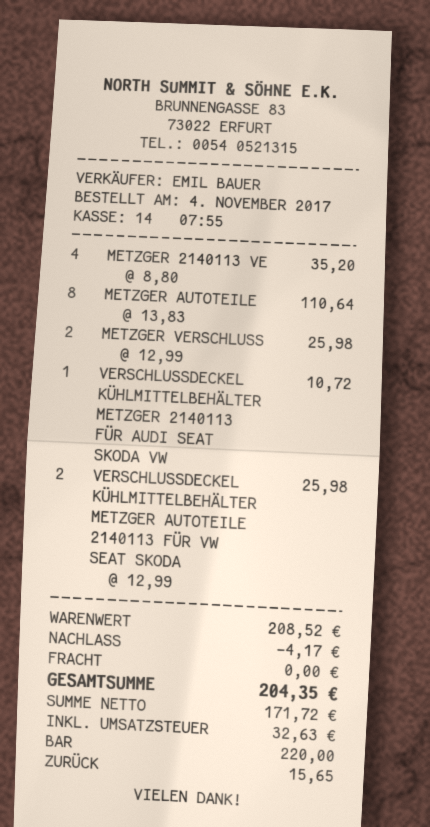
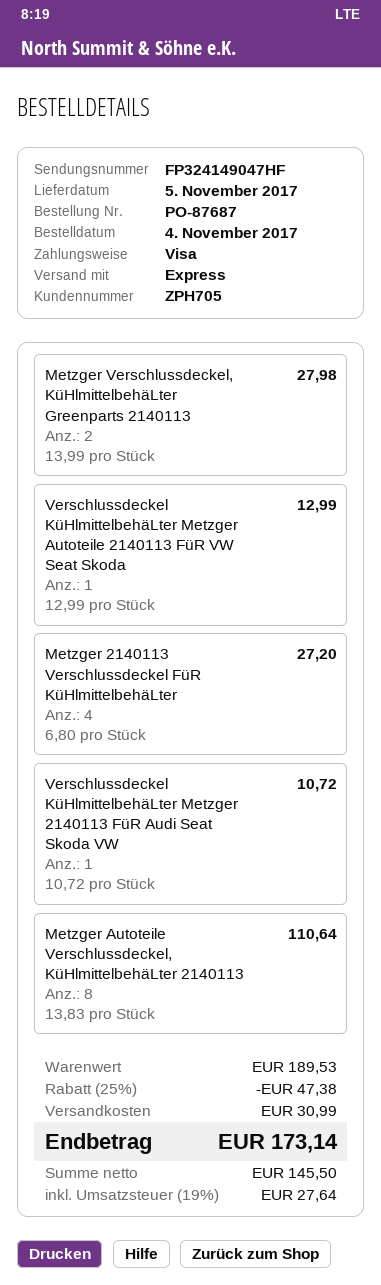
payment method: cash -> Visa
METZGER 2140113 VE: 4 x 8.80 = 35.20 -> 4 x 6.80 = 27.20
METZGER VERSCHLUSS: 2 x 12.99 = 25.98 -> 2 x 13.99 = 27.98
VERSCHLUSSDECKEL KÜHLMITTELBEHÄLTER METZGER AUTOTEILE 2140113 FÜR VW SEAT SKODA: 2 x 12.99 = 25.98 -> 1 x 12.99 = 12.99
subtotal: 208.52 -> 189.53
discount: 4.17 -> 47.38
shipping: 0.00 -> 30.99
net: 171.72 -> 145.50
tax: 32.63 -> 27.64
total: 204.35 -> 173.14

